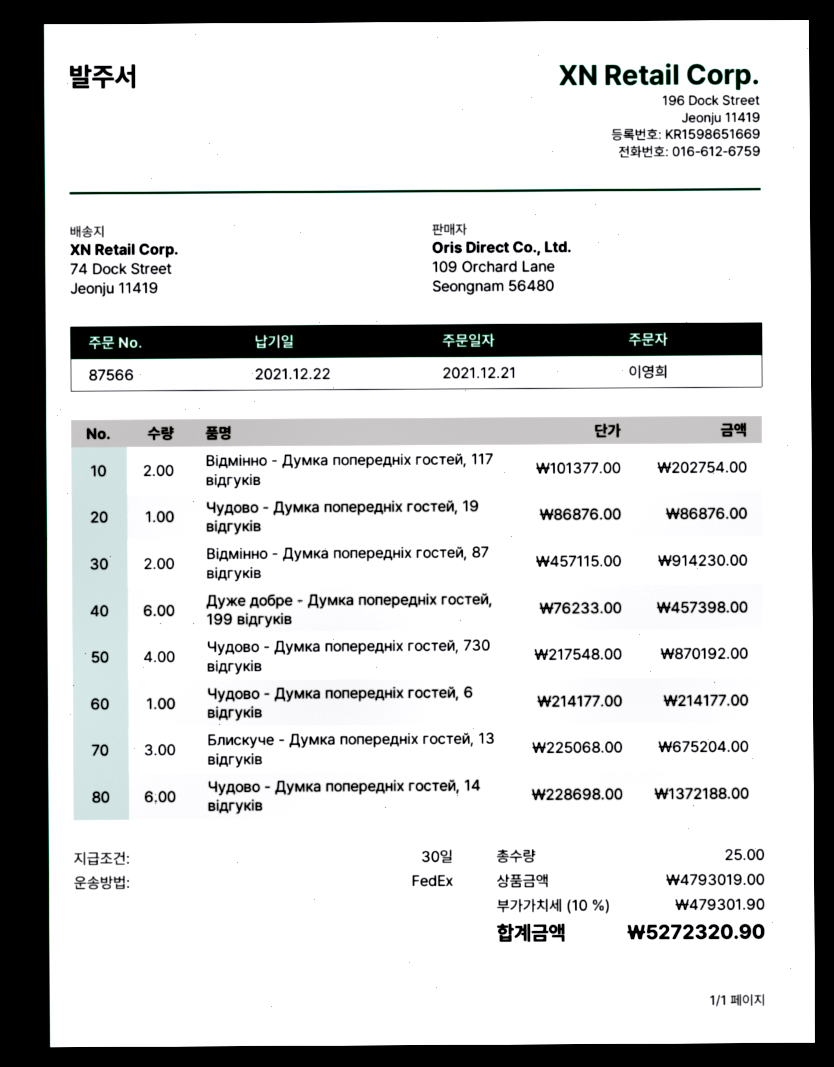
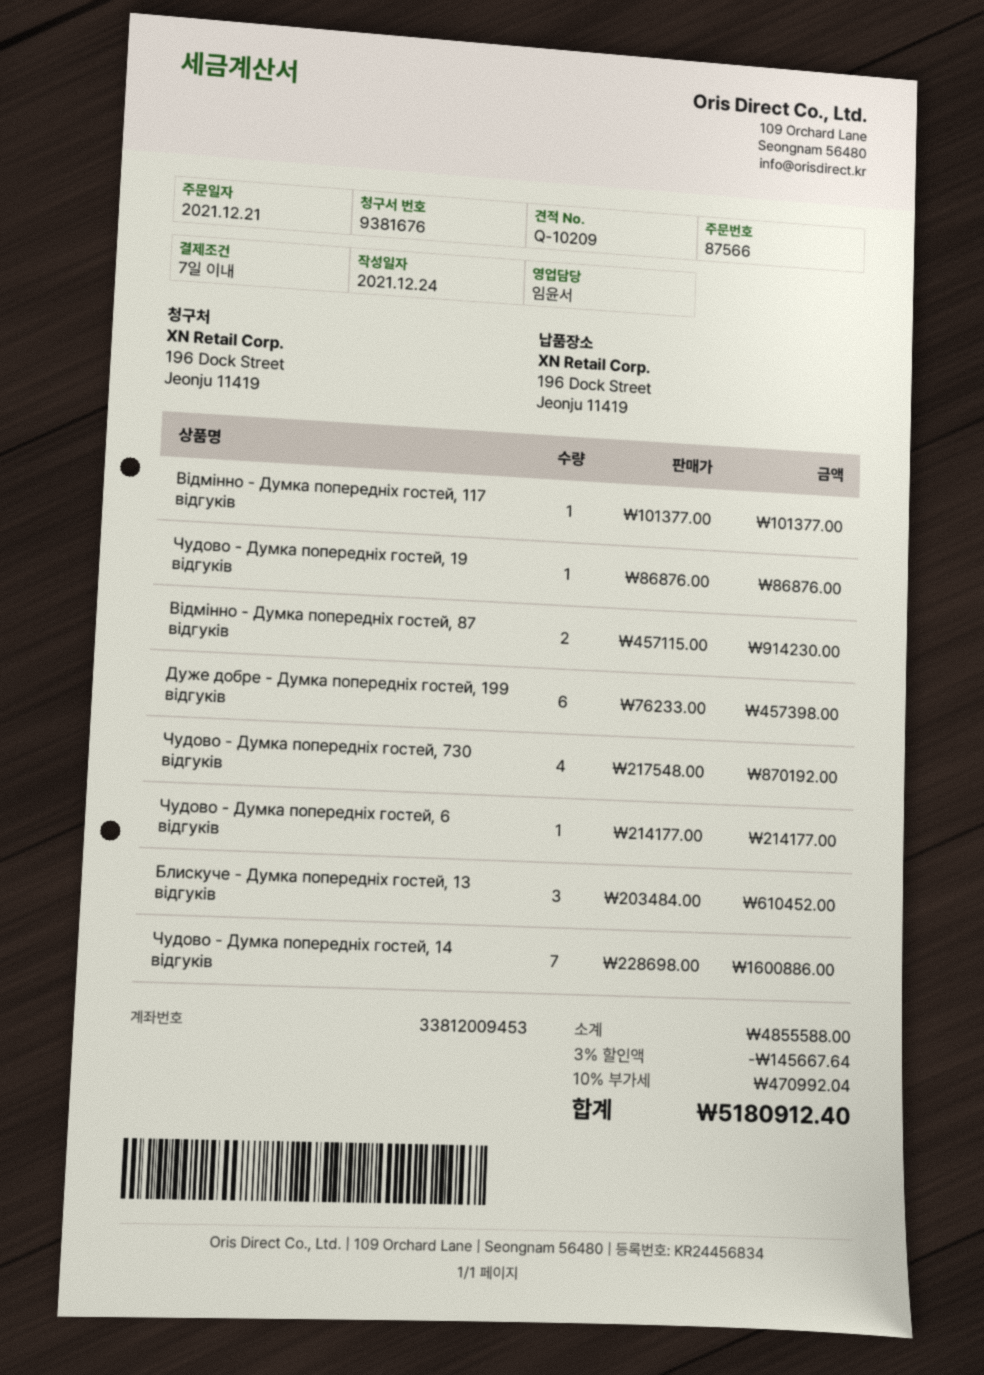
payment terms: 30 days -> 7 days
ship to: 74 Dock Street, Jeonju 11419 -> 196 Dock Street, Jeonju 11419
Відмінно - Думка попередніх гостей, 117 відгуків: 2 x 101377.00 = 202754.00 -> 1 x 101377.00 = 101377.00
Блискуче - Думка попередніх гостей, 13 відгуків: 3 x 225068.00 = 675204.00 -> 3 x 203484.00 = 610452.00
Чудово - Думка попередніх гостей, 14 відгуків: 6 x 228698.00 = 1372188.00 -> 7 x 228698.00 = 1600886.00
subtotal: 4793019.00 -> 4855588.00
discount: none -> 3% = 145667.64
tax: 10% = 479301.90 -> 10% = 470992.04
total: 5272320.90 -> 5180912.40

